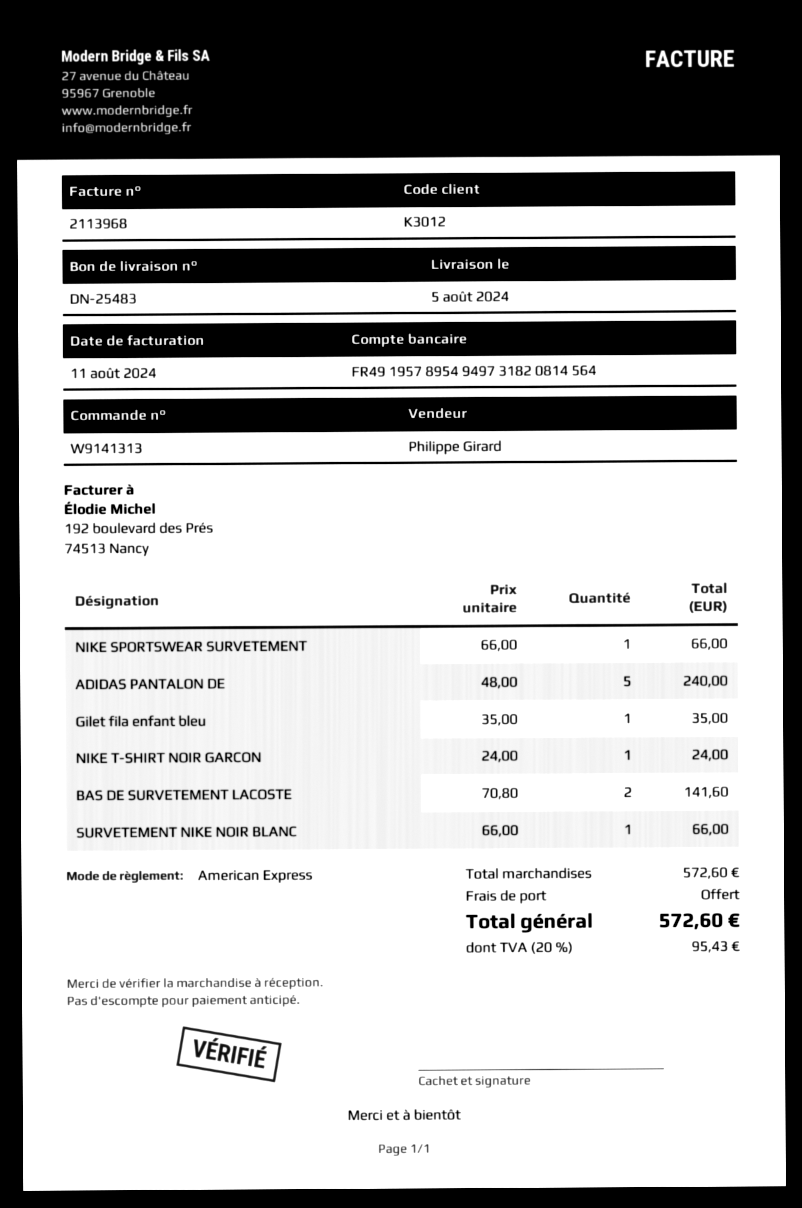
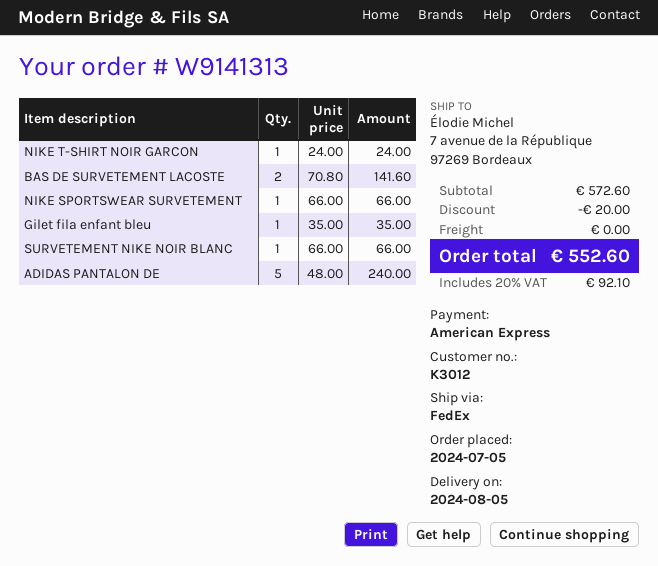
discount: none -> 20.00
tax: 20% = 95.43 -> 20% = 92.10
total: 572.60 -> 552.60

